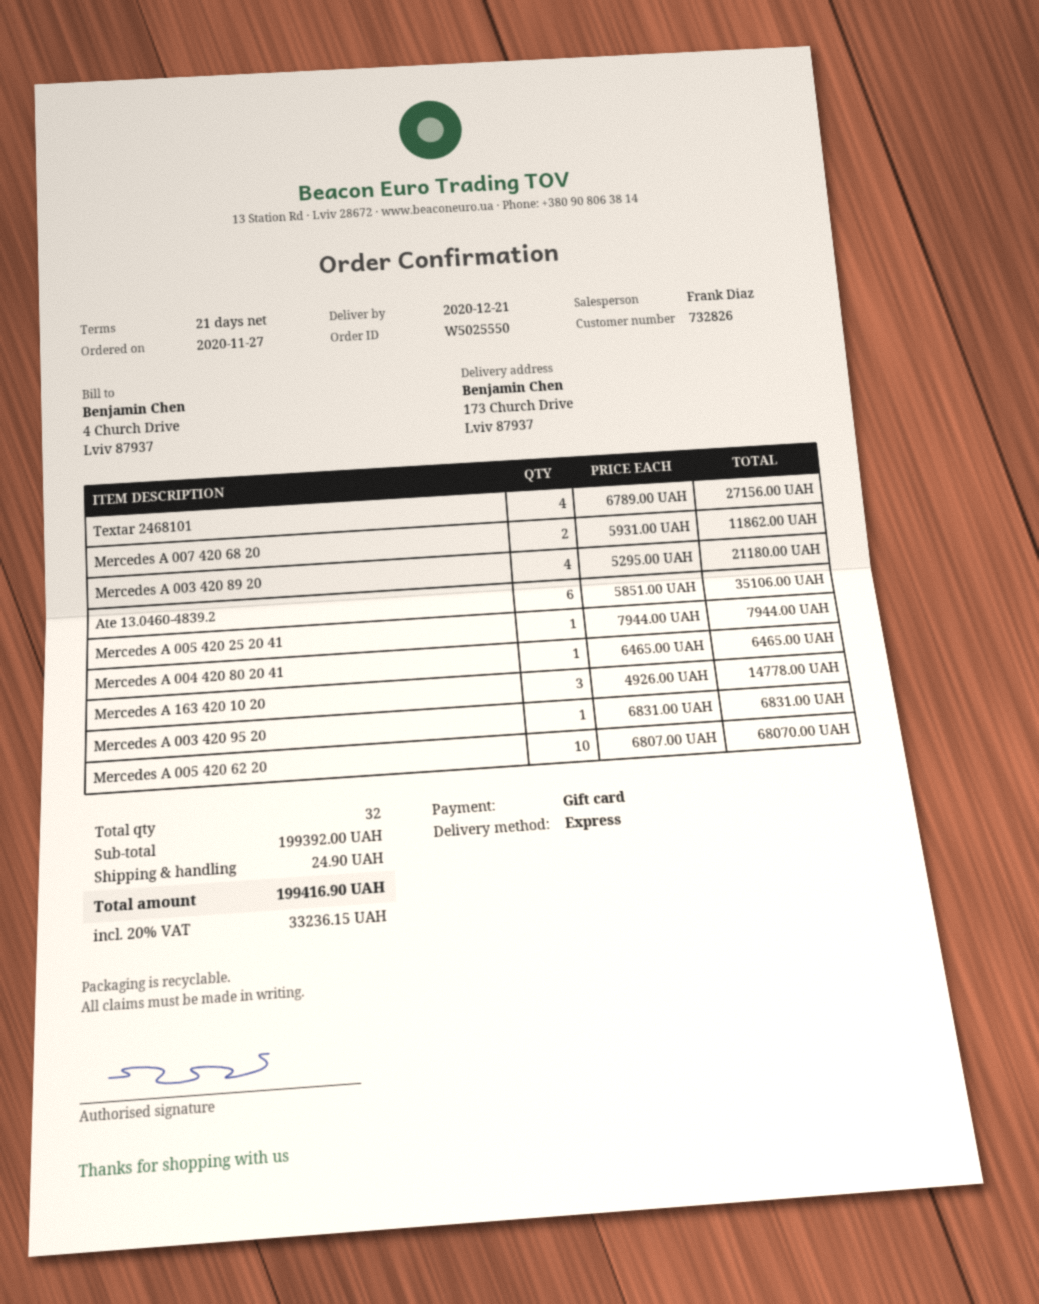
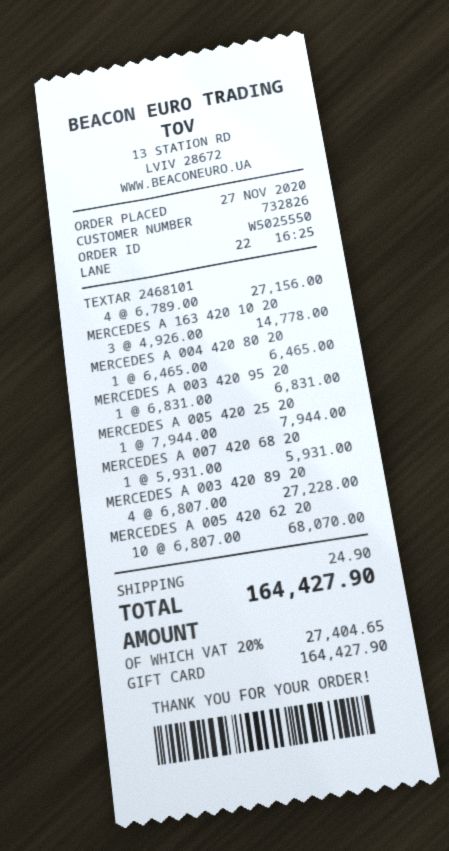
Mercedes A 007 420 68 20: 2 x 5931.00 = 11862.00 -> 1 x 5931.00 = 5931.00
Mercedes A 003 420 89 20: 4 x 5295.00 = 21180.00 -> 4 x 6807.00 = 27228.00
Ate 13.0460-4839.2: 6 x 5851.00 = 35106.00 -> none
tax: 20% = 33236.15 -> 20% = 27404.65
total: 199416.90 -> 164427.90

